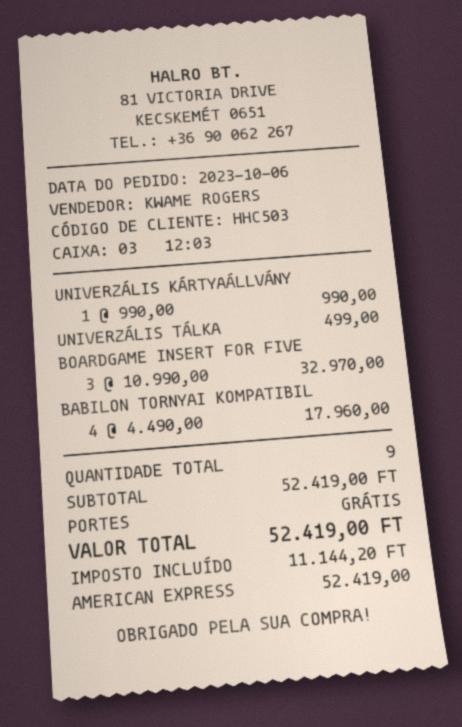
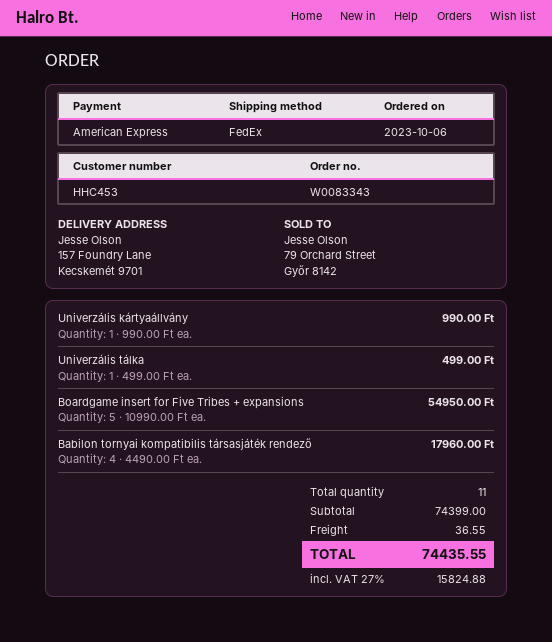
customer number: HHC503 -> HHC453
BOARDGAME INSERT FOR FIVE: 3 x 10990.00 = 32970.00 -> 5 x 10990.00 = 54950.00
total quantity: 9 -> 11
subtotal: 52419.00 -> 74399.00
shipping: 0.00 -> 36.55
tax: 11144.20 -> 15824.88
total: 52419.00 -> 74435.55

